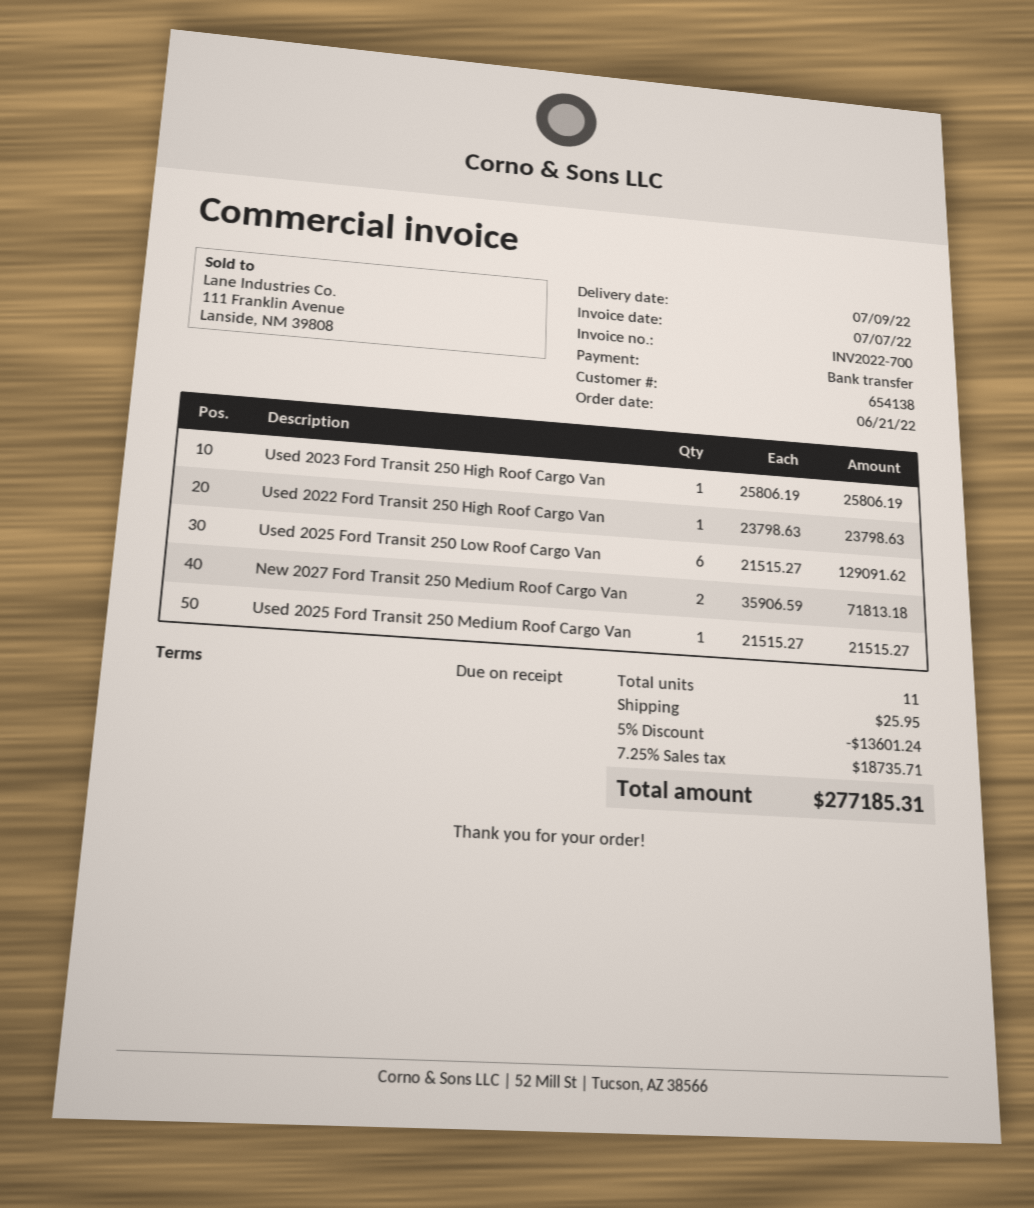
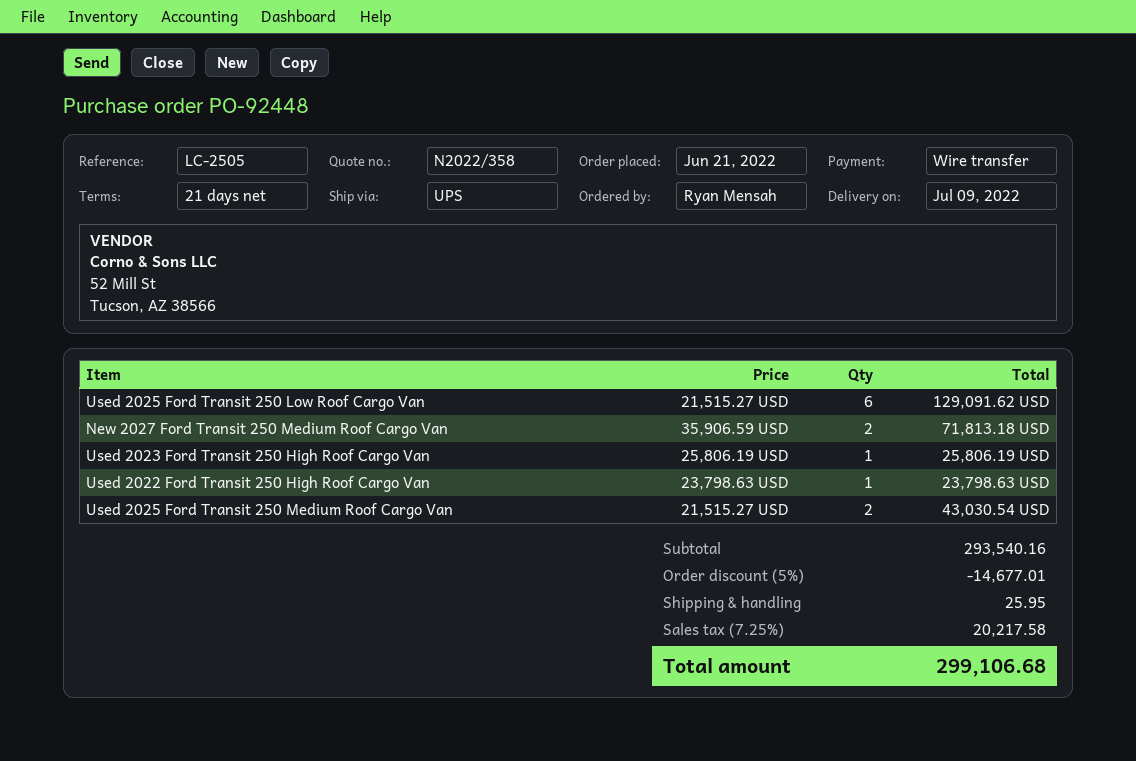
payment terms: on receipt -> 21 days
Used 2025 Ford Transit 250 Medium Roof Cargo Van: 1 x 21515.27 = 21515.27 -> 2 x 21515.27 = 43030.54
discount: 5% = 13601.24 -> 5% = 14677.01
tax: 7.25% = 18735.71 -> 7.25% = 20217.58
total: 277185.31 -> 299106.68

